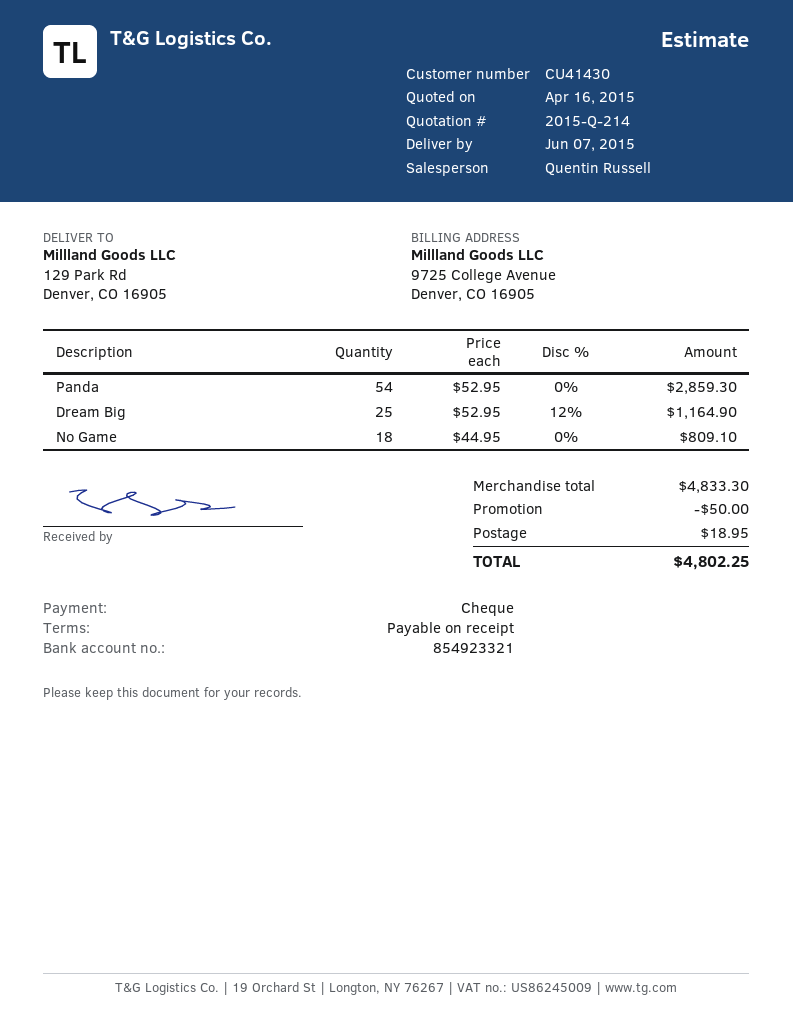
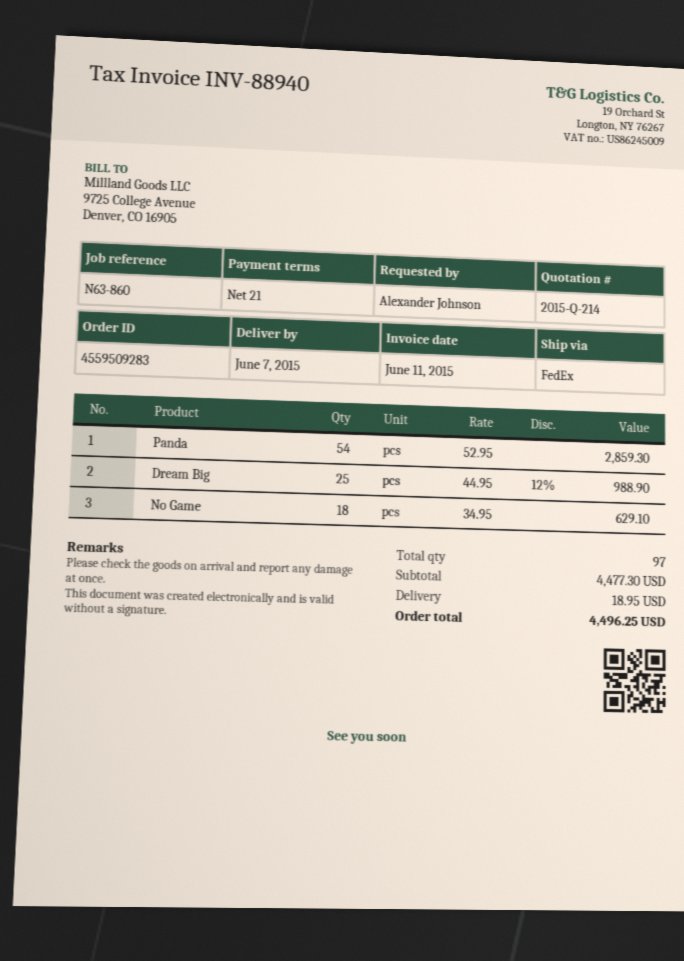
payment terms: on receipt -> 21 days
Dream Big: 25 x 52.95 - 12% = 1164.90 -> 25 x 44.95 - 12% = 988.90
No Game: 18 x 44.95 = 809.10 -> 18 x 34.95 = 629.10
subtotal: 4833.30 -> 4477.30
discount: 50.00 -> none
total: 4802.25 -> 4496.25

